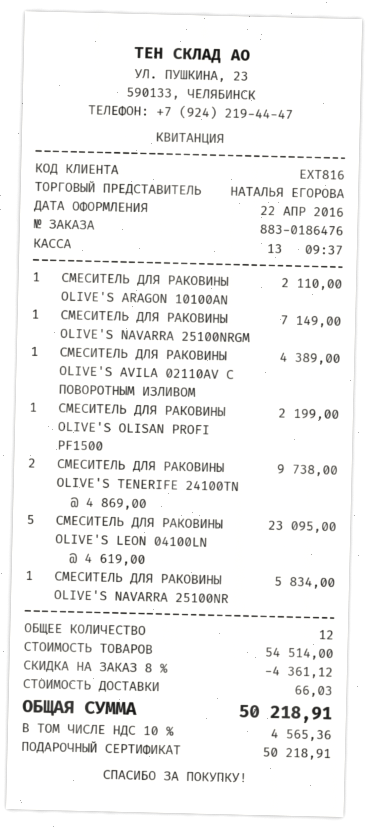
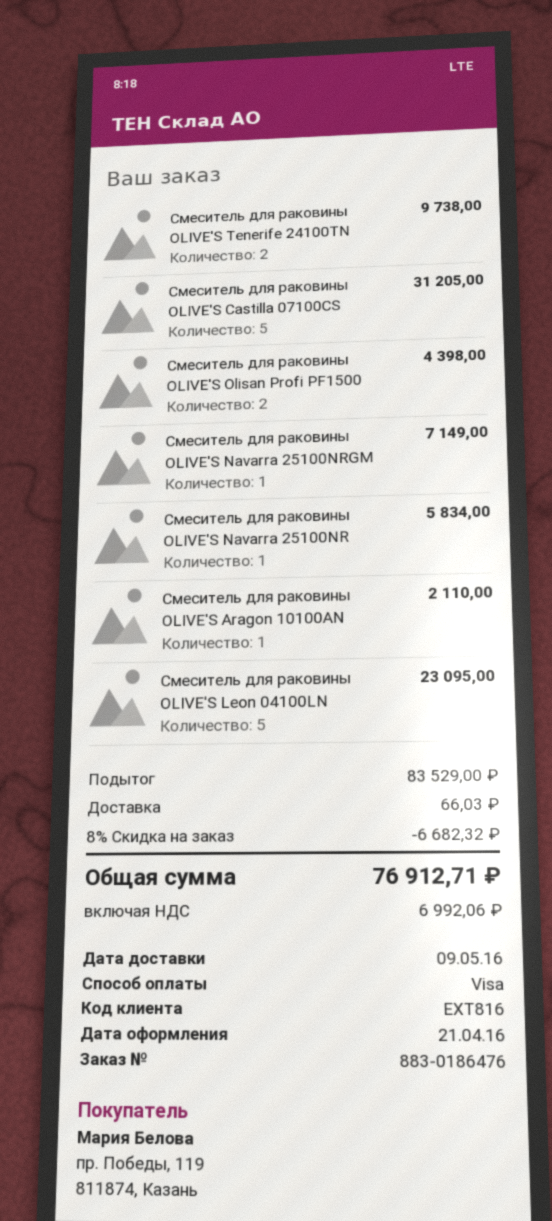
order date: 2016-04-22 -> 2016-04-21
payment method: gift card -> Visa
СМЕСИТЕЛЬ ДЛЯ РАКОВИНЫ OLIVE'S AVILA 02110AV С ПОВОРОТНЫМ ИЗЛИВОМ: 1 for 4389.00 -> none
СМЕСИТЕЛЬ ДЛЯ РАКОВИНЫ OLIVE'S OLISAN PROFI PF1500: 1 for 2199.00 -> 2 for 4398.00
Смеситель для раковины OLIVE'S Castilla 07100CS: none -> 5 for 31205.00
subtotal: 54514.00 -> 83529.00
discount: 8% = 4361.12 -> 8% = 6682.32
tax: 4565.36 -> 6992.06
total: 50218.91 -> 76912.71

